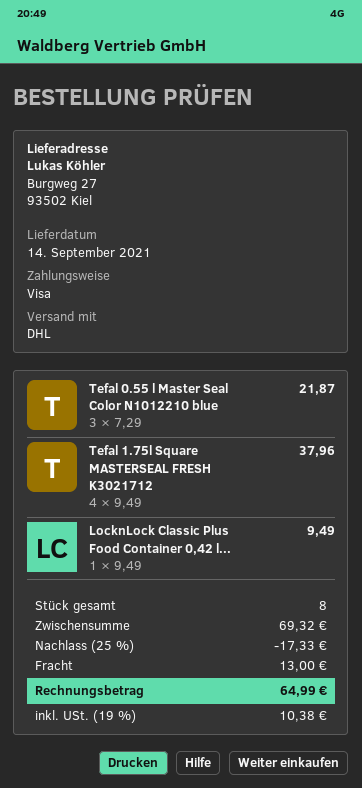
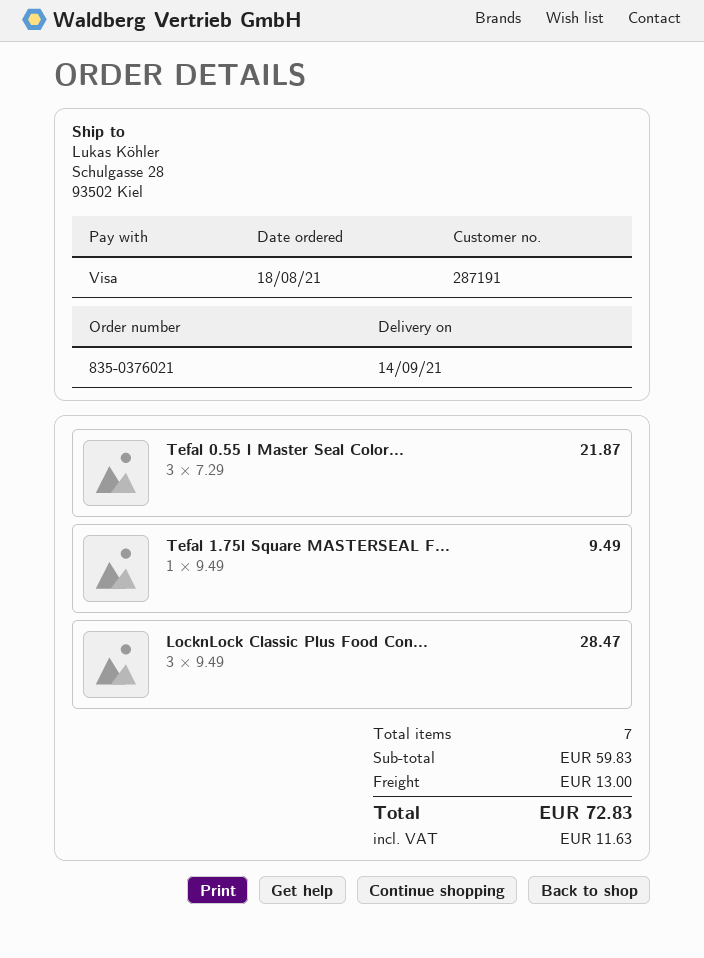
ship to: Burgweg 27, 93502 Kiel -> Schulgasse 28, 93502 Kiel
Tefal 1.75l Square MASTERSEAL FRESH K3021712: 4 x 9.49 = 37.96 -> 1 x 9.49 = 9.49
LocknLock Classic Plus Food Container 0,42 l...: 1 x 9.49 = 9.49 -> 3 x 9.49 = 28.47
total quantity: 8 -> 7
subtotal: 69.32 -> 59.83
discount: 25% = 17.33 -> none
tax: 10.38 -> 11.63
total: 64.99 -> 72.83

